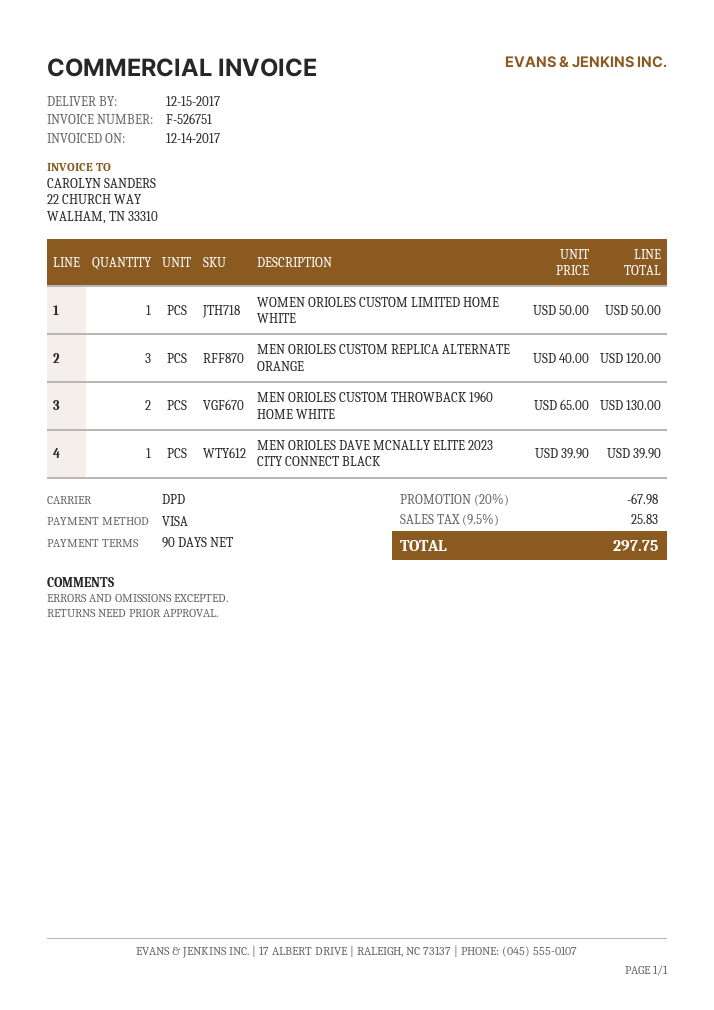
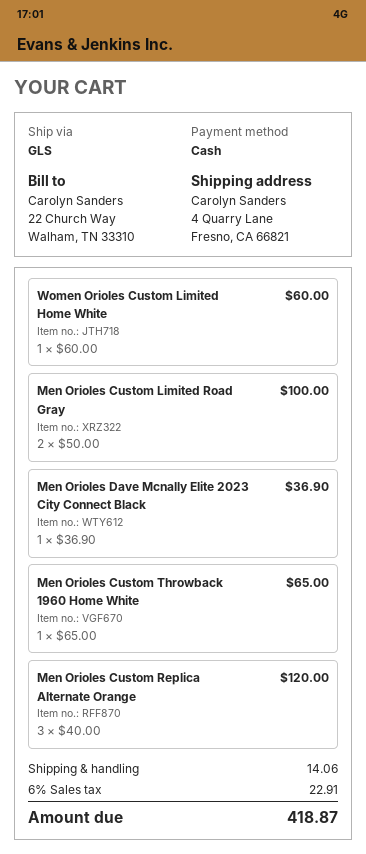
payment method: Visa -> cash
shipping method: DPD -> GLS
WOMEN ORIOLES CUSTOM LIMITED HOME WHITE: 1 x 50.00 = 50.00 -> 1 x 60.00 = 60.00
MEN ORIOLES CUSTOM THROWBACK 1960 HOME WHITE: 2 x 65.00 = 130.00 -> 1 x 65.00 = 65.00
MEN ORIOLES DAVE MCNALLY ELITE 2023 CITY CONNECT BLACK: 1 x 39.90 = 39.90 -> 1 x 36.90 = 36.90
Men Orioles Custom Limited Road Gray: none -> 2 x 50.00 = 100.00
discount: 20% = 67.98 -> none
shipping: none -> 14.06
tax: 9.5% = 25.83 -> 6% = 22.91
total: 297.75 -> 418.87

